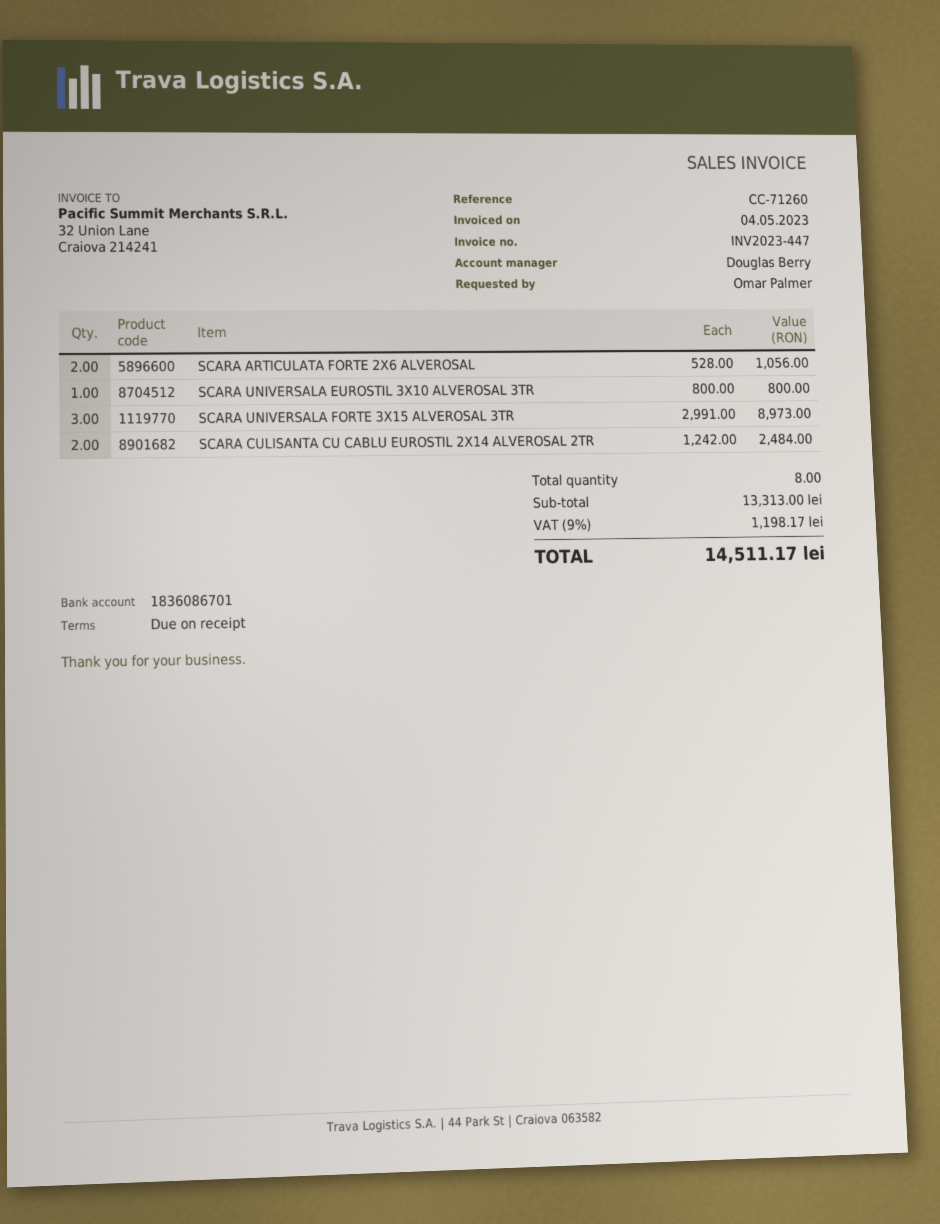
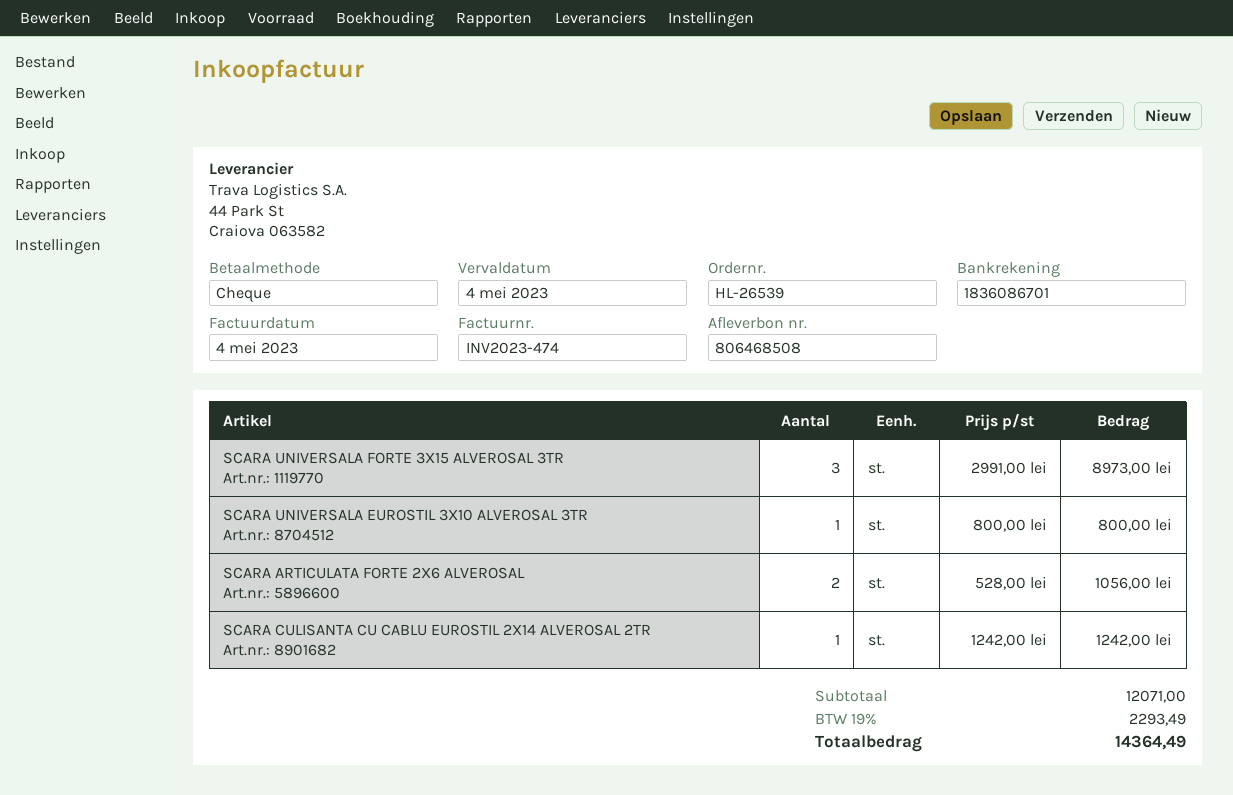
invoice number: INV2023-447 -> INV2023-474
SCARA CULISANTA CU CABLU EUROSTIL 2X14 ALVEROSAL 2TR: 2 x 1242.00 = 2484.00 -> 1 x 1242.00 = 1242.00
subtotal: 13313.00 -> 12071.00
tax: 9% = 1198.17 -> 19% = 2293.49
total: 14511.17 -> 14364.49

